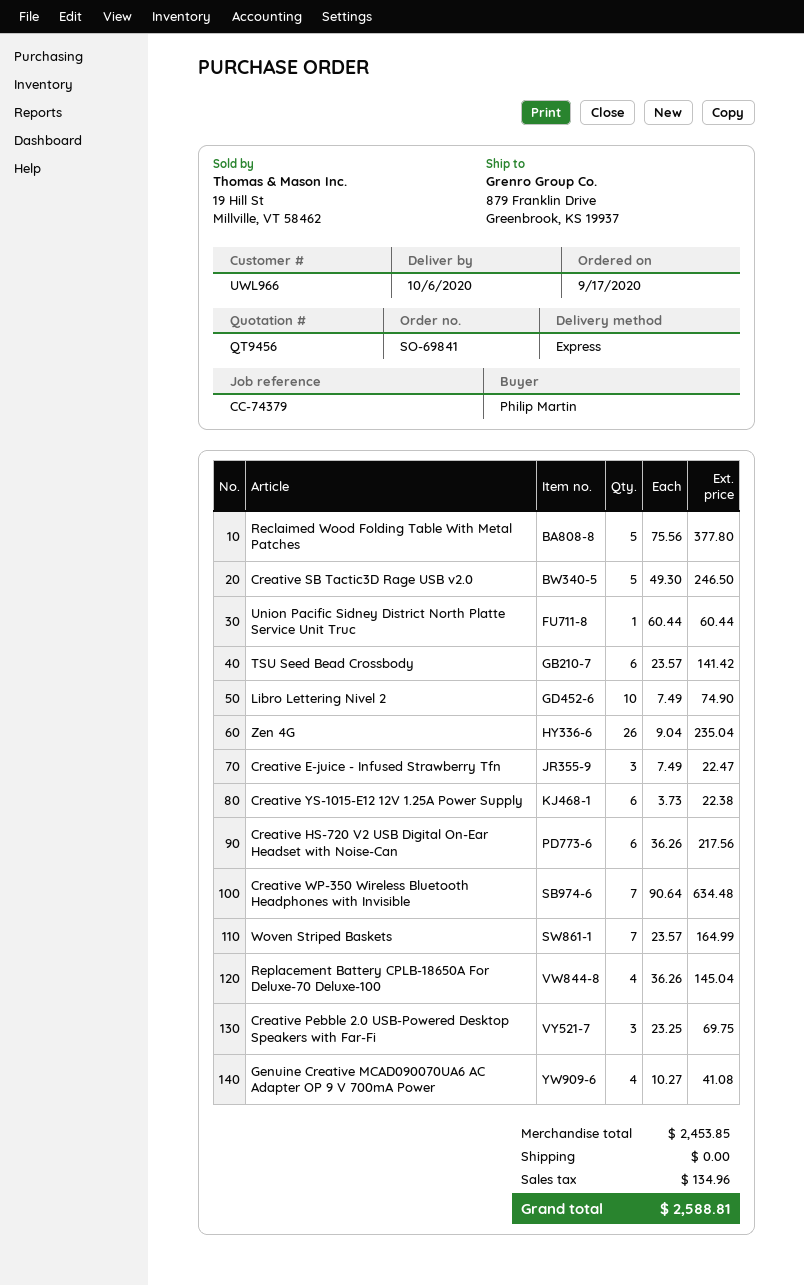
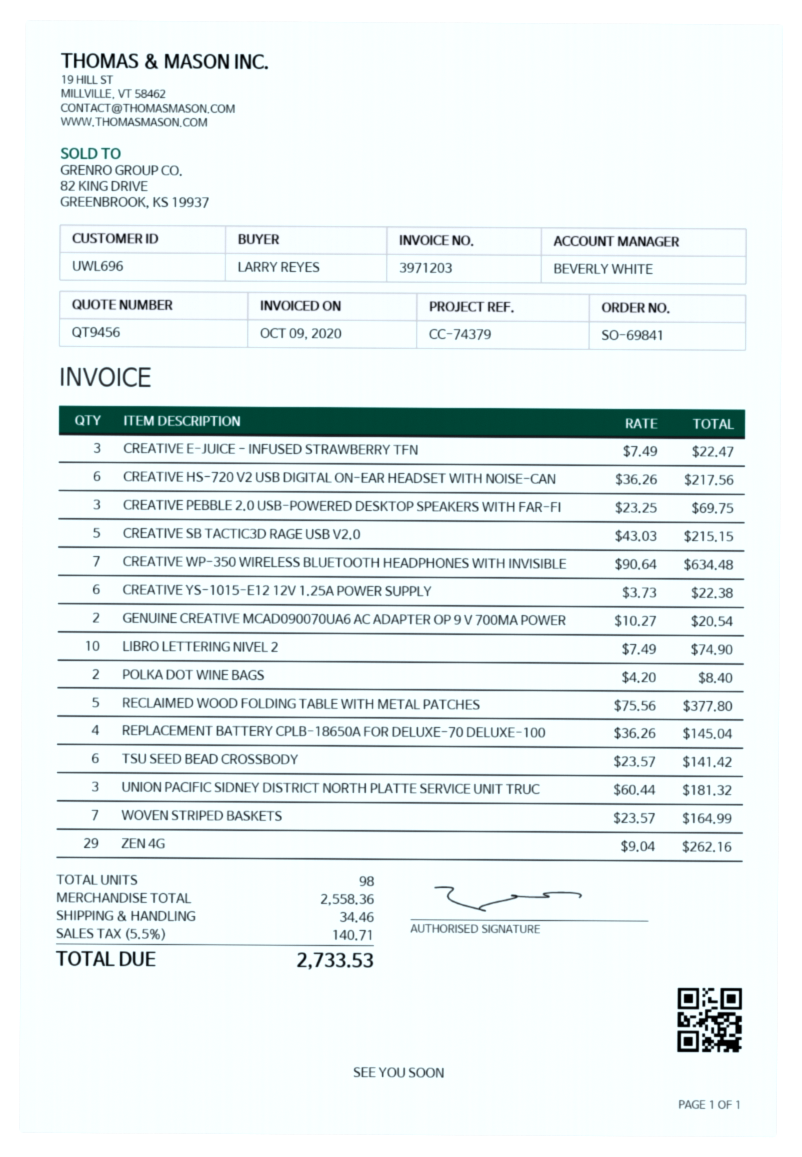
customer number: UWL966 -> UWL696
ordered by: Philip Martin -> LARRY REYES
Creative SB Tactic3D Rage USB v2.0: 5 x 49.30 = 246.50 -> 5 x 43.03 = 215.15
Union Pacific Sidney District North Platte Service Unit Truc: 1 x 60.44 = 60.44 -> 3 x 60.44 = 181.32
Zen 4G: 26 x 9.04 = 235.04 -> 29 x 9.04 = 262.16
Genuine Creative MCAD090070UA6 AC Adapter OP 9 V 700mA Power: 4 x 10.27 = 41.08 -> 2 x 10.27 = 20.54
POLKA DOT WINE BAGS: none -> 2 x 4.20 = 8.40
subtotal: 2453.85 -> 2558.36
shipping: 0.00 -> 34.46
tax: 134.96 -> 140.71
total: 2588.81 -> 2733.53

